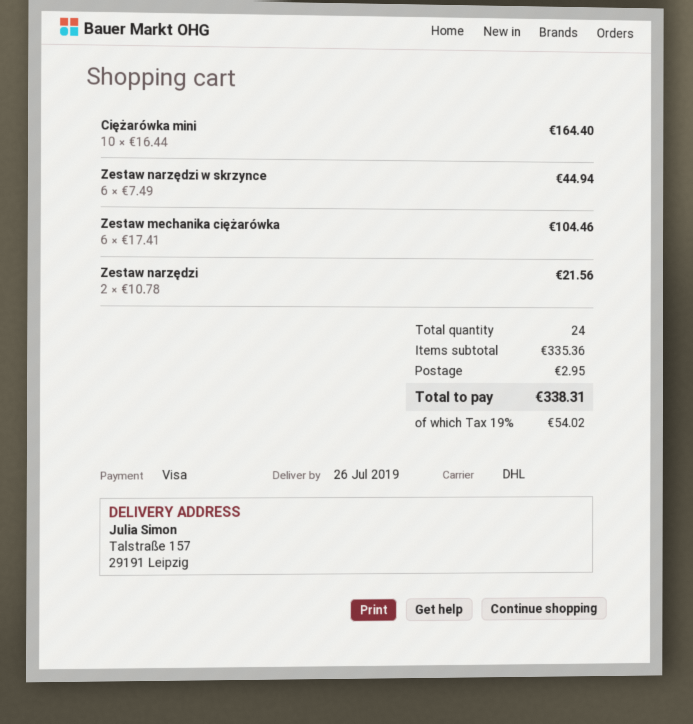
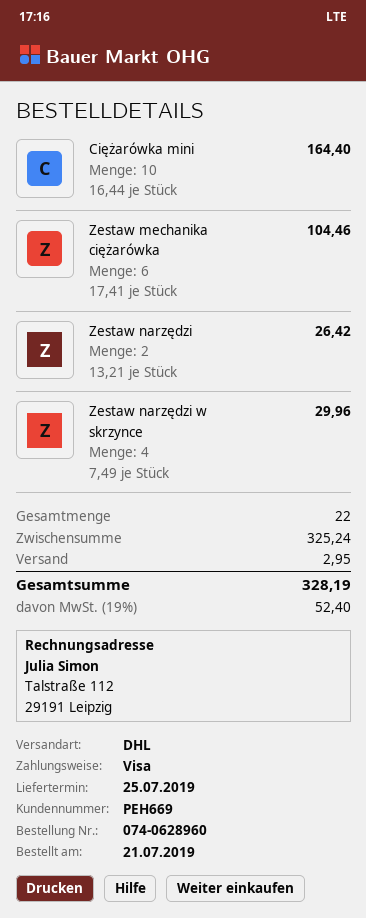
delivery date: 2019-07-26 -> 2019-07-25
Zestaw narzędzi w skrzynce: 6 x 7.49 = 44.94 -> 4 x 7.49 = 29.96
Zestaw narzędzi: 2 x 10.78 = 21.56 -> 2 x 13.21 = 26.42
total quantity: 24 -> 22
subtotal: 335.36 -> 325.24
tax: 19% = 54.02 -> 19% = 52.40
total: 338.31 -> 328.19

